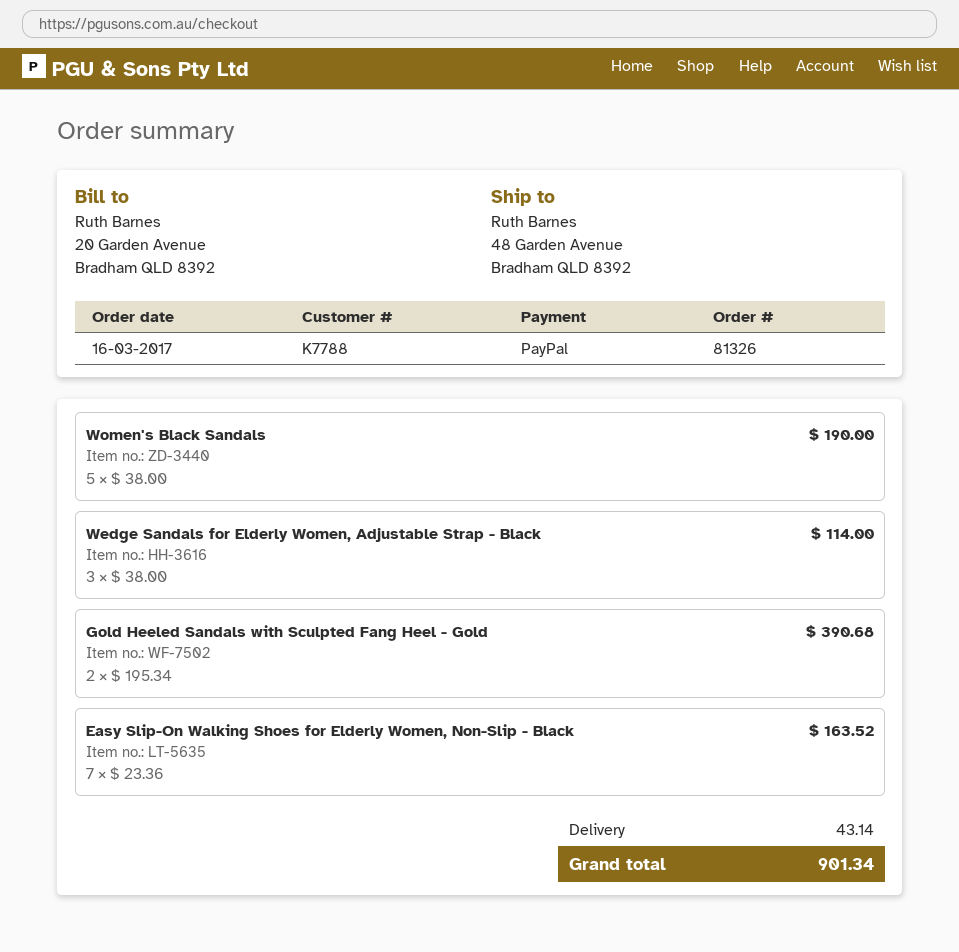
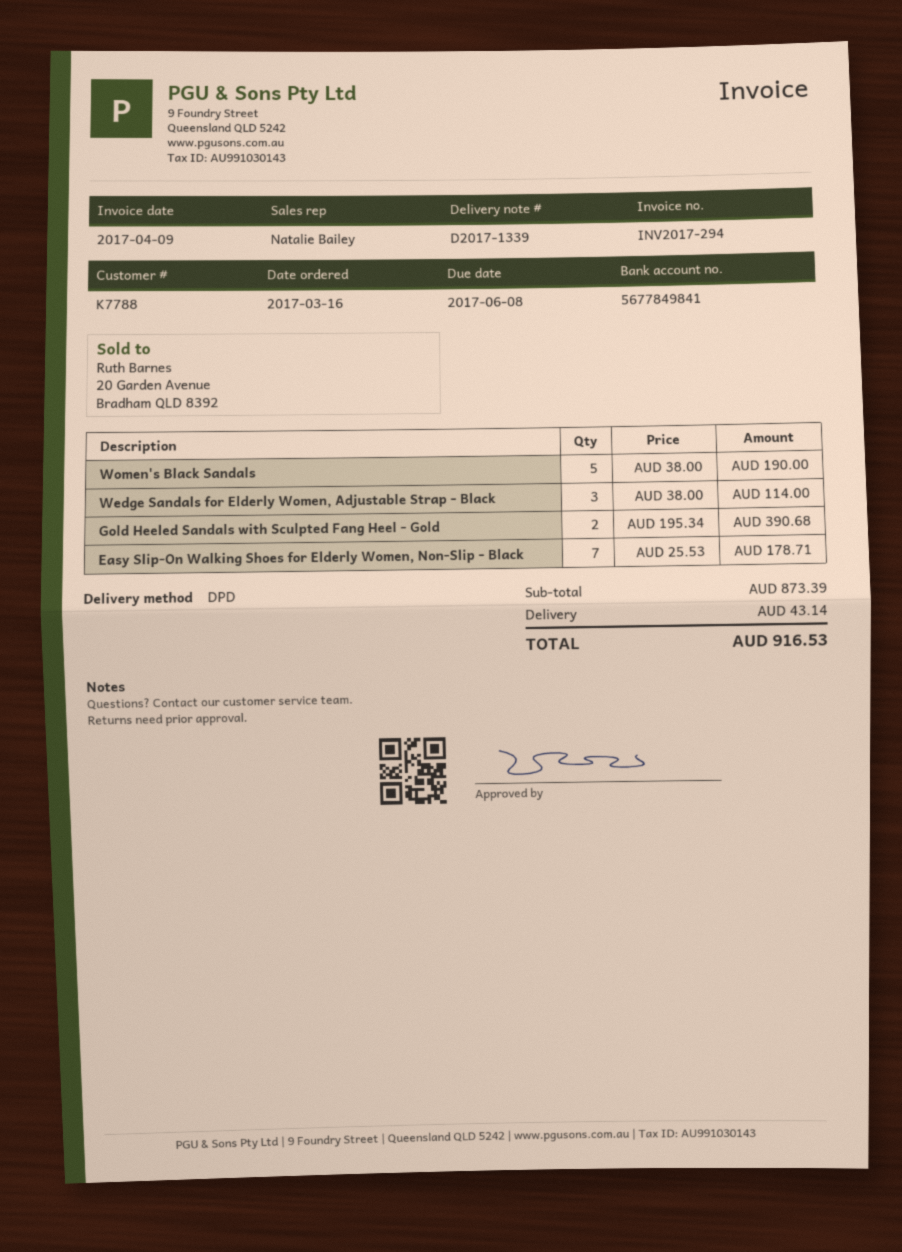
Easy Slip-On Walking Shoes for Elderly Women, Non-Slip - Black: 7 x 23.36 = 163.52 -> 7 x 25.53 = 178.71
total: 901.34 -> 916.53

